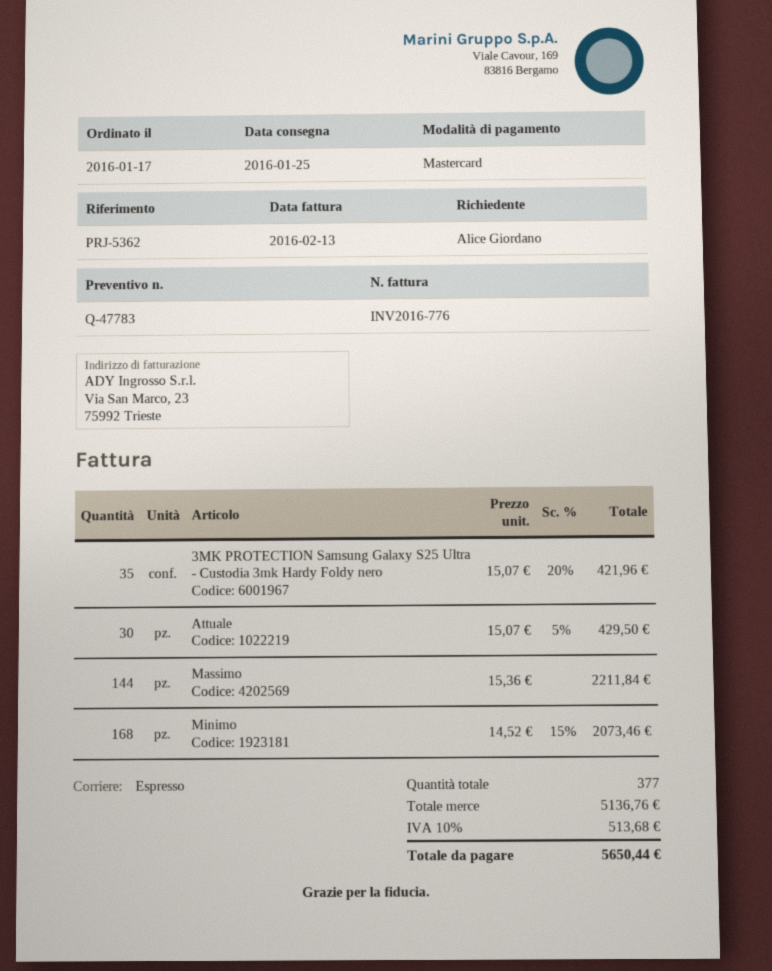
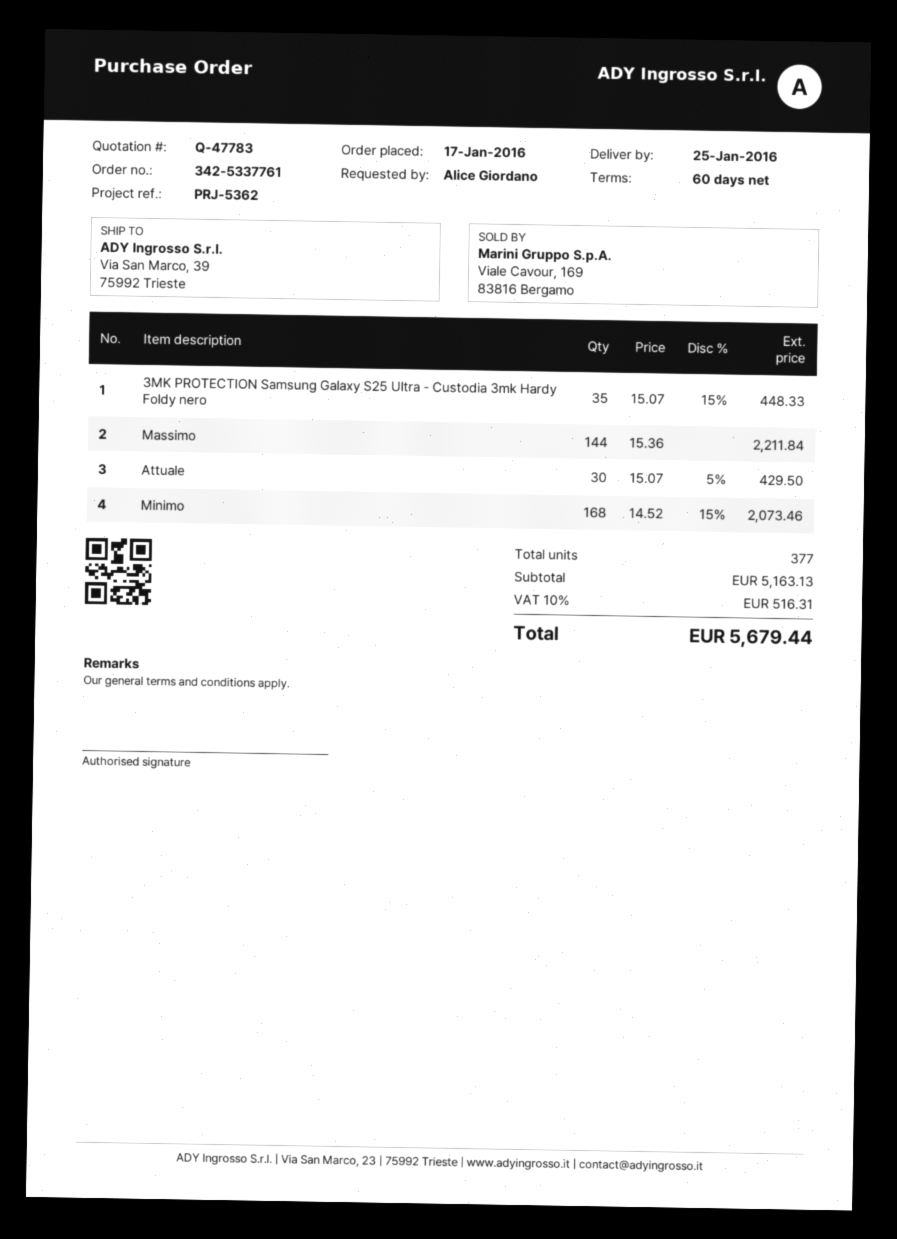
3MK PROTECTION Samsung Galaxy S25 Ultra - Custodia 3mk Hardy Foldy nero: 35 x 15.07 - 20% = 421.96 -> 35 x 15.07 - 15% = 448.33
subtotal: 5136.76 -> 5163.13
tax: 10% = 513.68 -> 10% = 516.31
total: 5650.44 -> 5679.44

